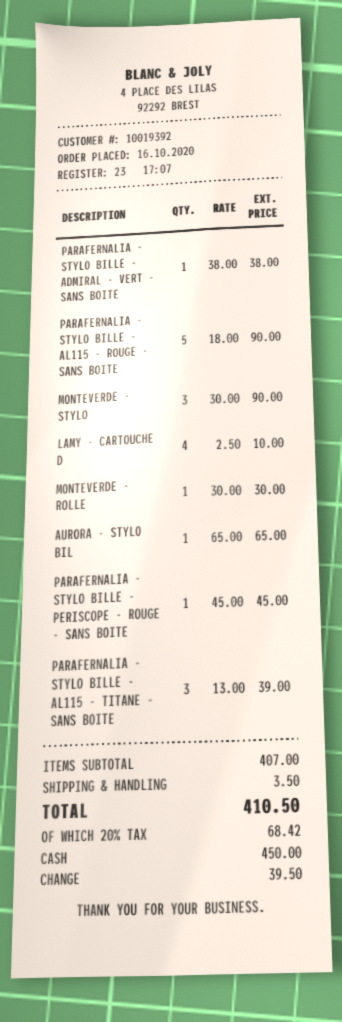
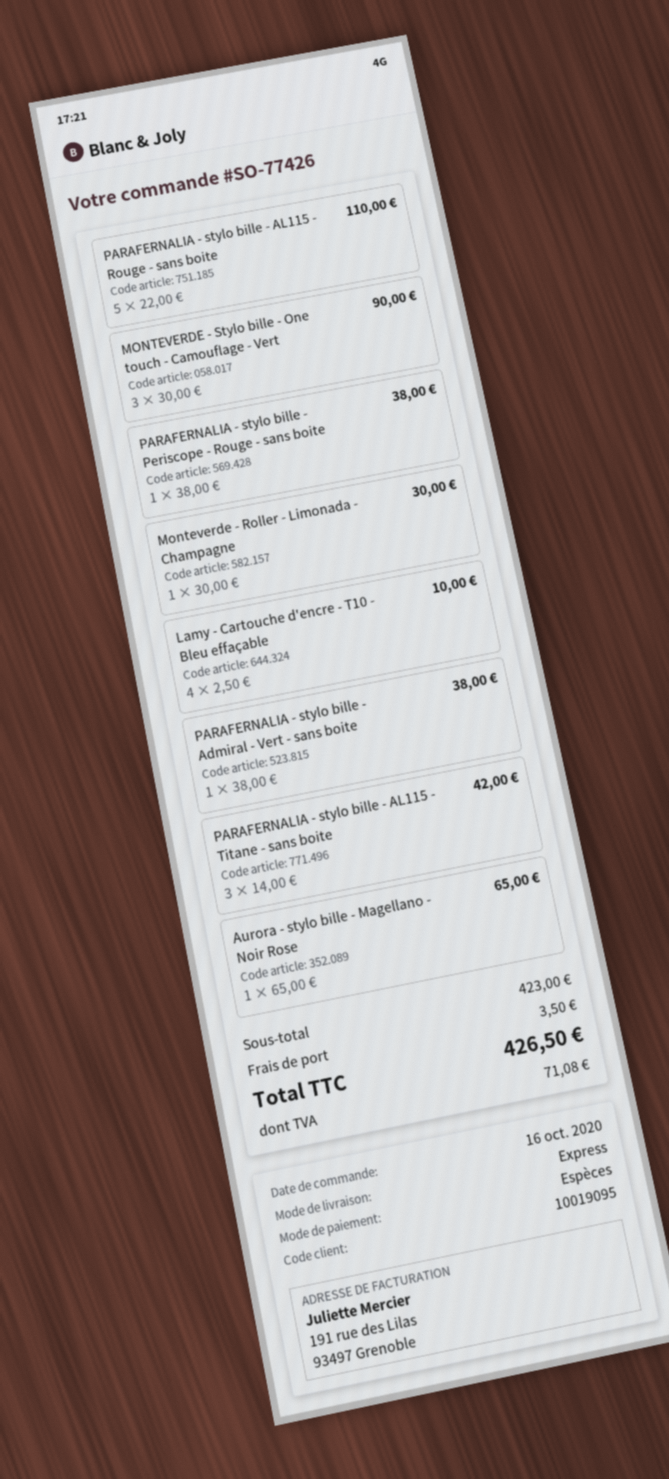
customer number: 10019392 -> 10019095
PARAFERNALIA - STYLO BILLE - AL115 - ROUGE - SANS BOITE: 5 x 18.00 = 90.00 -> 5 x 22.00 = 110.00
PARAFERNALIA - STYLO BILLE - PERISCOPE - ROUGE - SANS BOITE: 1 x 45.00 = 45.00 -> 1 x 38.00 = 38.00
PARAFERNALIA - STYLO BILLE - AL115 - TITANE - SANS BOITE: 3 x 13.00 = 39.00 -> 3 x 14.00 = 42.00
subtotal: 407.00 -> 423.00
tax: 68.42 -> 71.08
total: 410.50 -> 426.50

